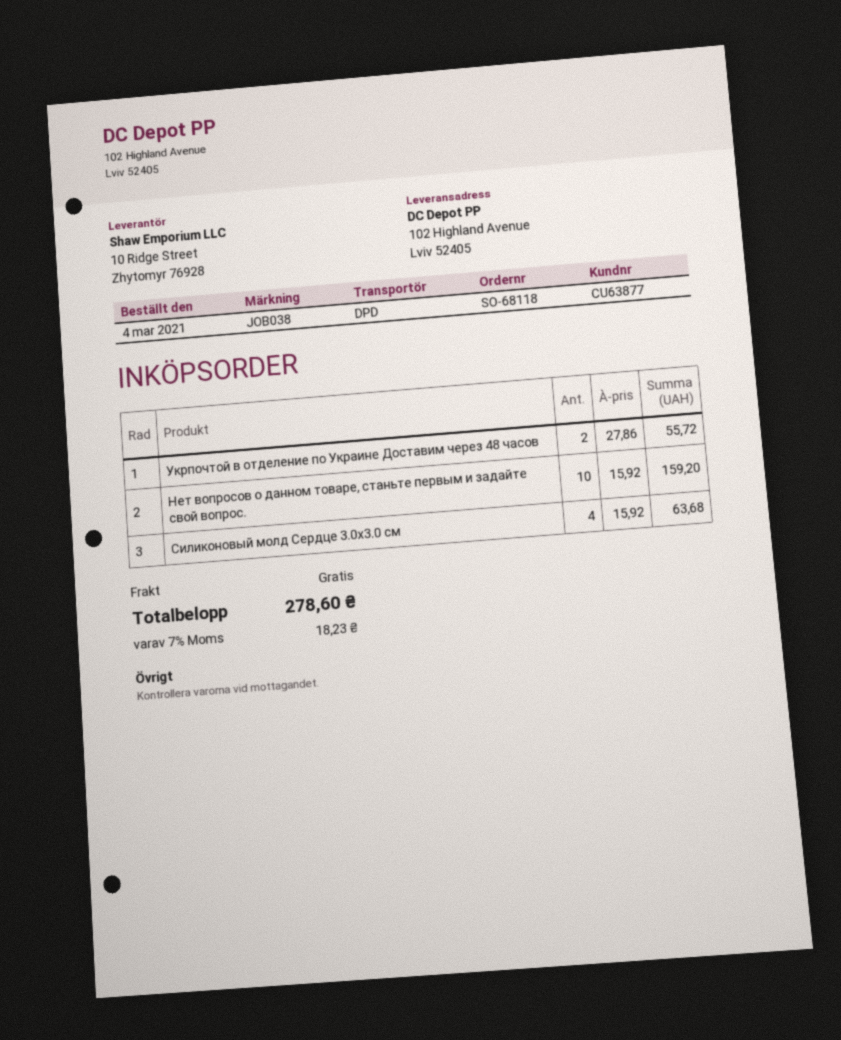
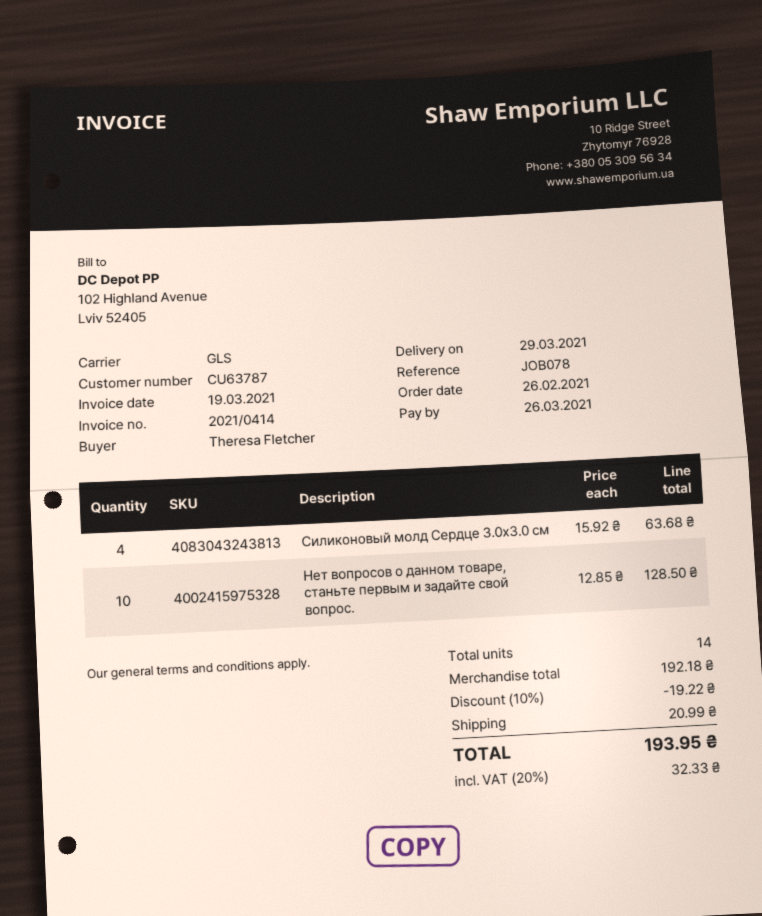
order date: 2021-03-04 -> 2021-02-26
customer number: CU63877 -> CU63787
reference: JOB038 -> JOB078
shipping method: DPD -> GLS
Укрпочтой в отделение по Украине Доставим через 48 часов: 2 x 27.86 = 55.72 -> none
Нет вопросов о данном товаре, станьте первым и задайте свой вопрос.: 10 x 15.92 = 159.20 -> 10 x 12.85 = 128.50
discount: none -> 10% = 19.22
shipping: 0.00 -> 20.99
tax: 7% = 18.23 -> 20% = 32.33
total: 278.60 -> 193.95

